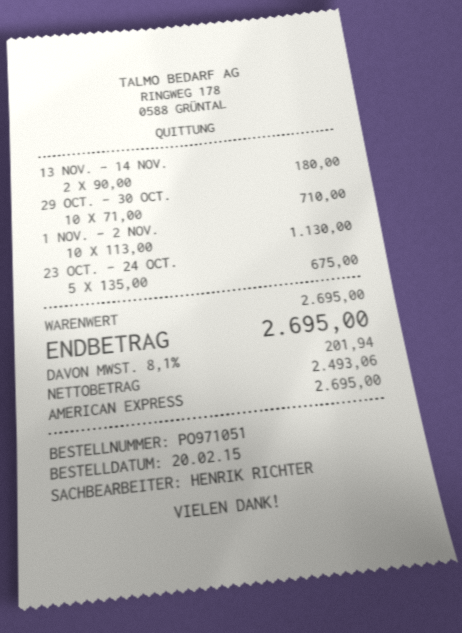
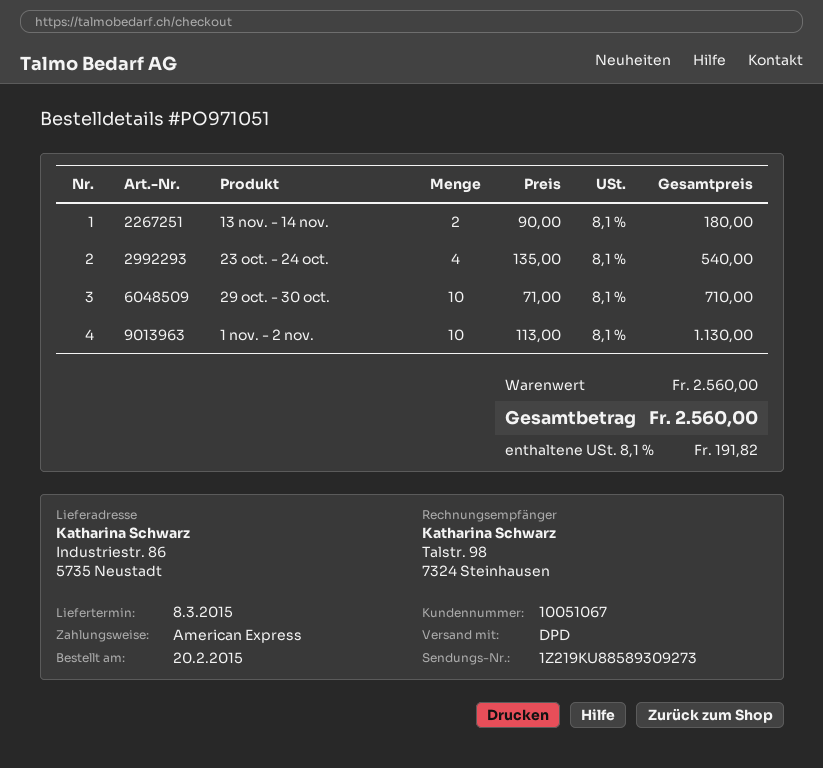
23 OCT. - 24 OCT.: 5 x 135.00 = 675.00 -> 4 x 135.00 = 540.00
subtotal: 2695.00 -> 2560.00
tax: 8.1% = 201.94 -> 8.1% = 191.82
total: 2695.00 -> 2560.00

